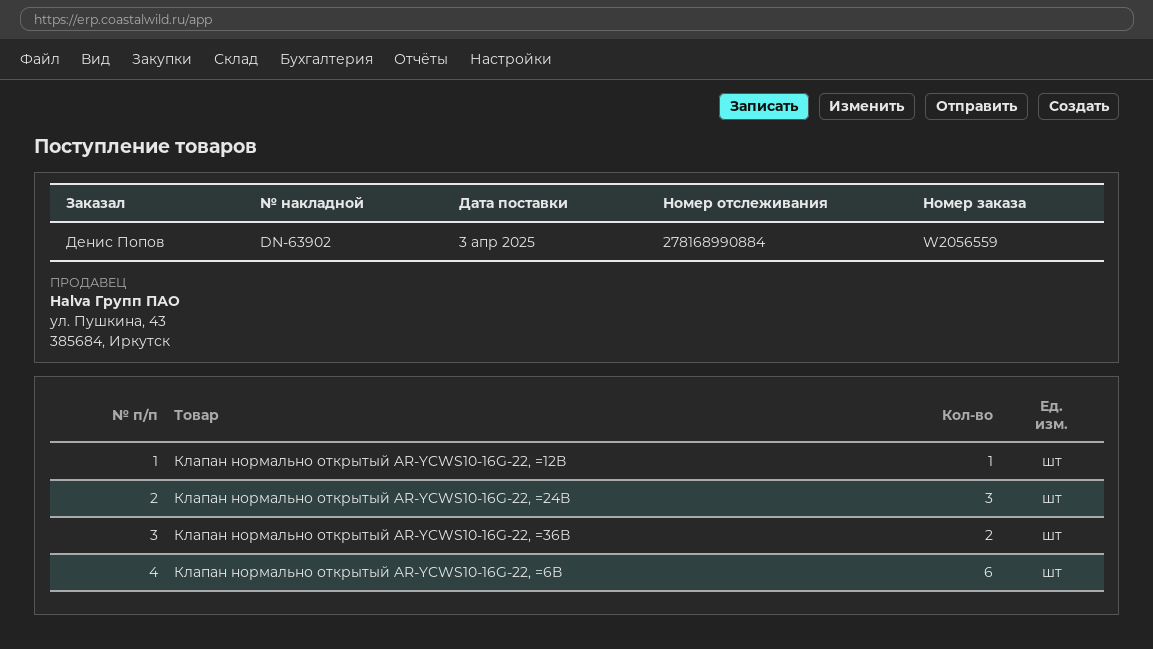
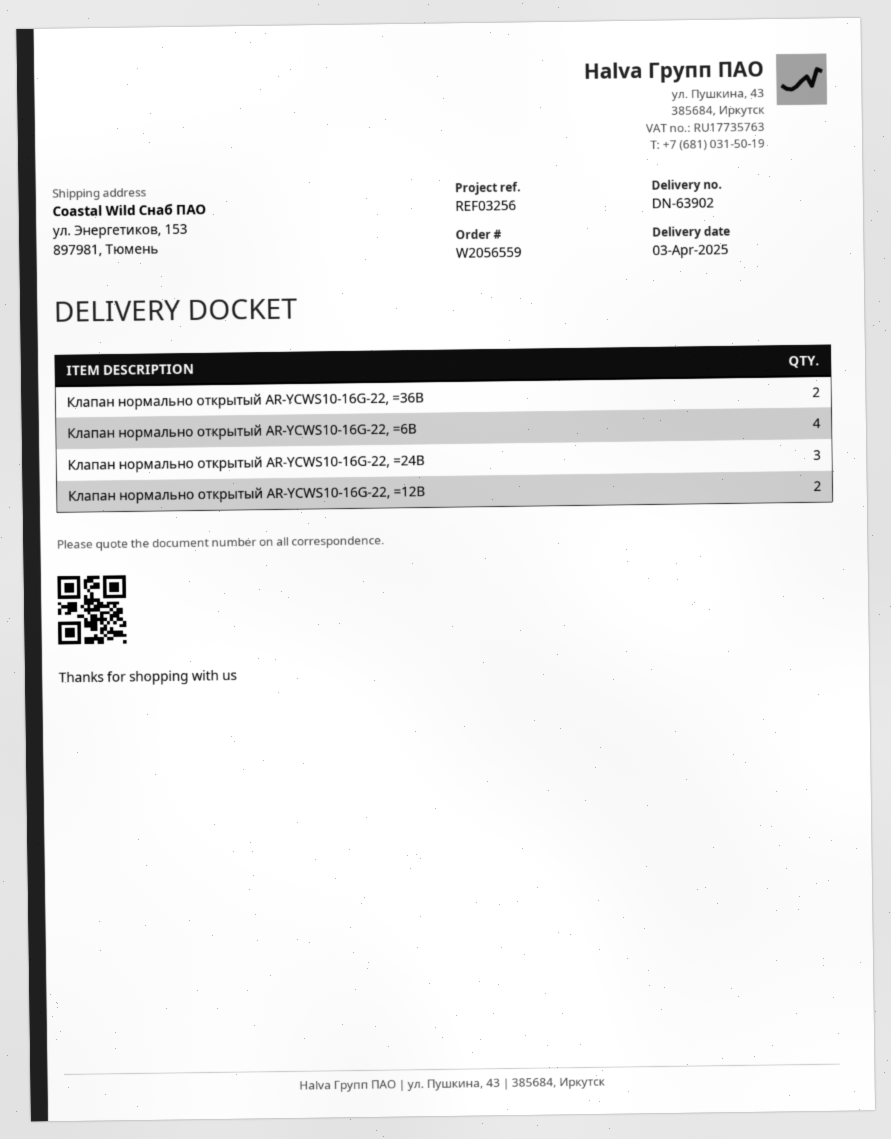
Клапан нормально открытый AR-YCWS10-16G-22, =12В: 1 -> 2
Клапан нормально открытый AR-YCWS10-16G-22, =6В: 6 -> 4

